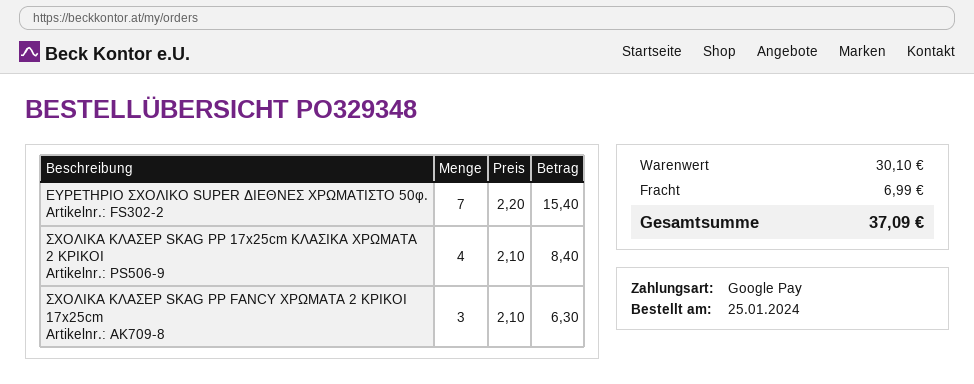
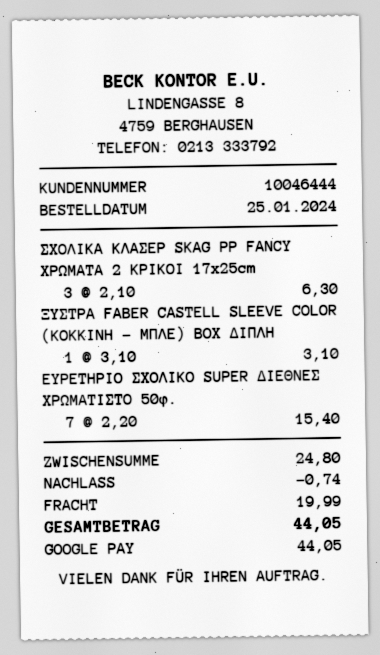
ΣΧΟΛΙΚΑ ΚΛΑΣΕΡ SKAG PP 17x25cm ΚΛΑΣΙΚΑ ΧΡΩΜΑΤΑ 2 ΚΡΙΚΟΙ: 4 x 2.10 = 8.40 -> none
ΞΥΣΤΡΑ FABER CASTELL SLEEVE COLOR (ΚΟΚΚΙΝΗ - ΜΠΛΕ) BOX ΔΙΠΛΗ: none -> 1 x 3.10 = 3.10
subtotal: 30.10 -> 24.80
discount: none -> 0.74
shipping: 6.99 -> 19.99
total: 37.09 -> 44.05

